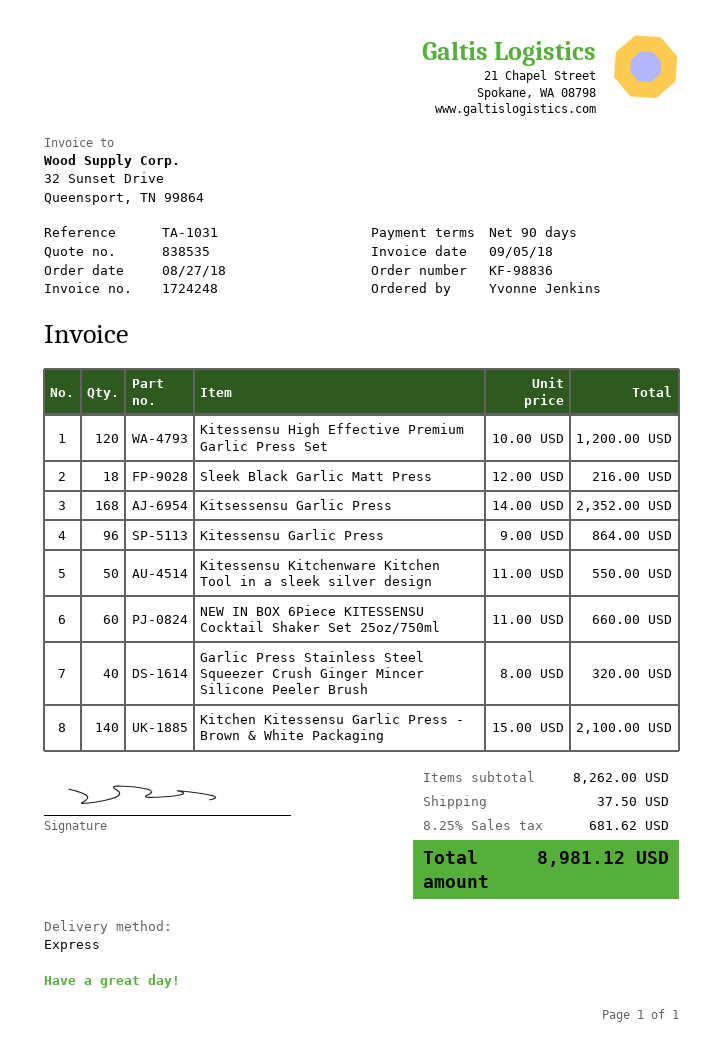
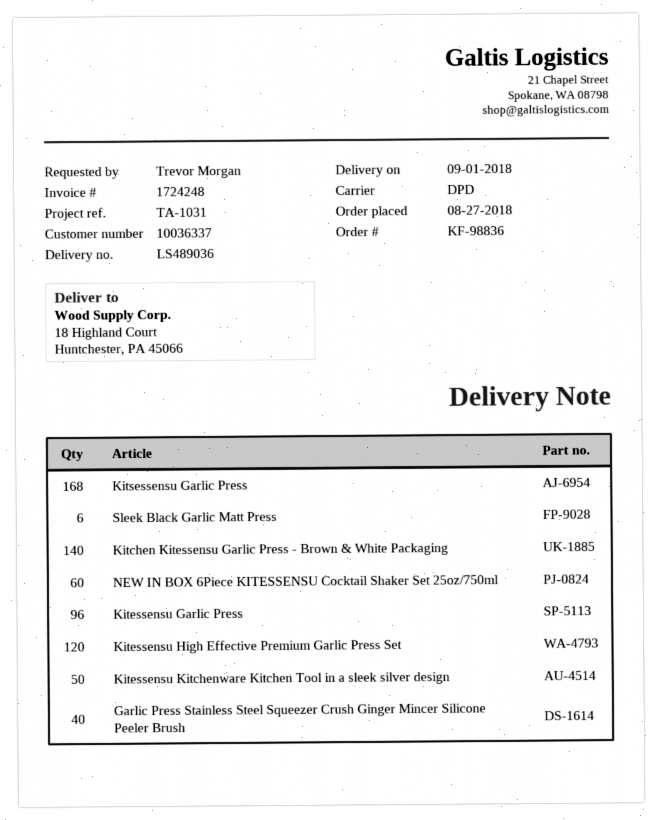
ordered by: Yvonne Jenkins -> Trevor Morgan
shipping method: express -> DPD
Sleek Black Garlic Matt Press: 18 -> 6

